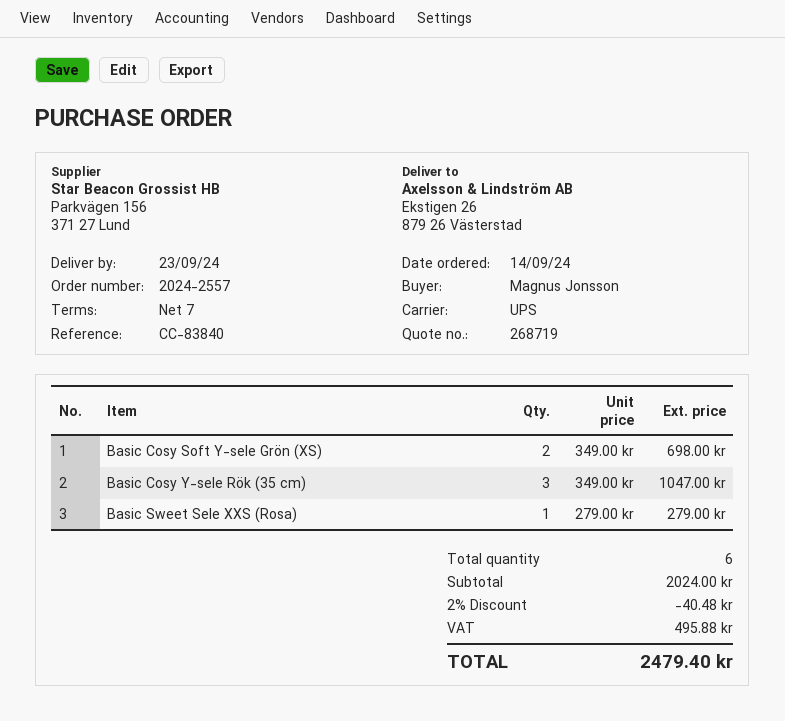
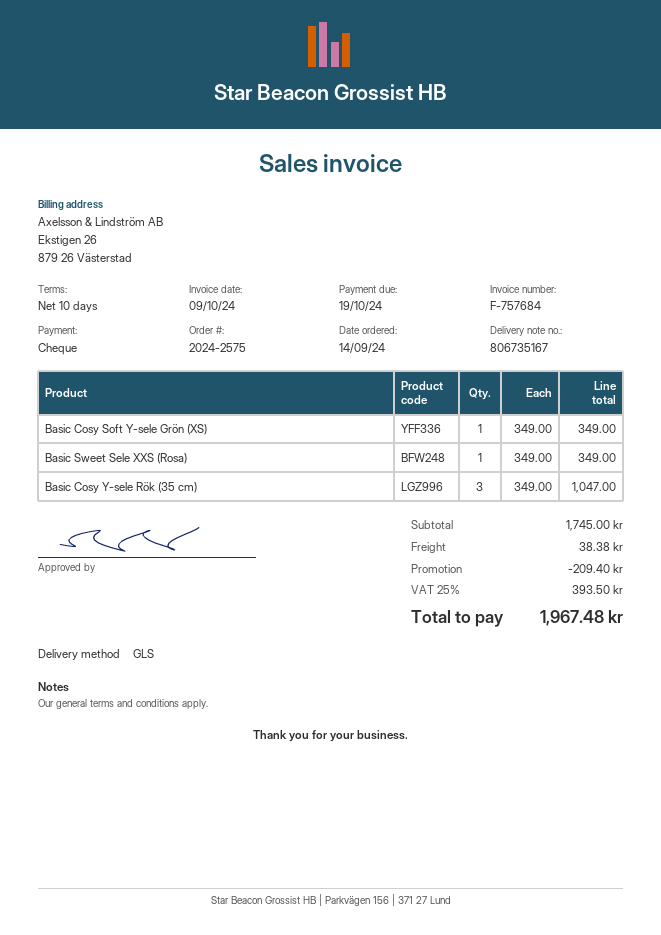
order number: 2024-2557 -> 2024-2575
payment terms: 7 days -> 10 days
shipping method: UPS -> GLS
Basic Cosy Soft Y-sele Grön (XS): 2 x 349.00 = 698.00 -> 1 x 349.00 = 349.00
Basic Sweet Sele XXS (Rosa): 1 x 279.00 = 279.00 -> 1 x 349.00 = 349.00
subtotal: 2024.00 -> 1745.00
discount: 40.48 -> 209.40
shipping: none -> 38.38
tax: 495.88 -> 393.50
total: 2479.40 -> 1967.48

